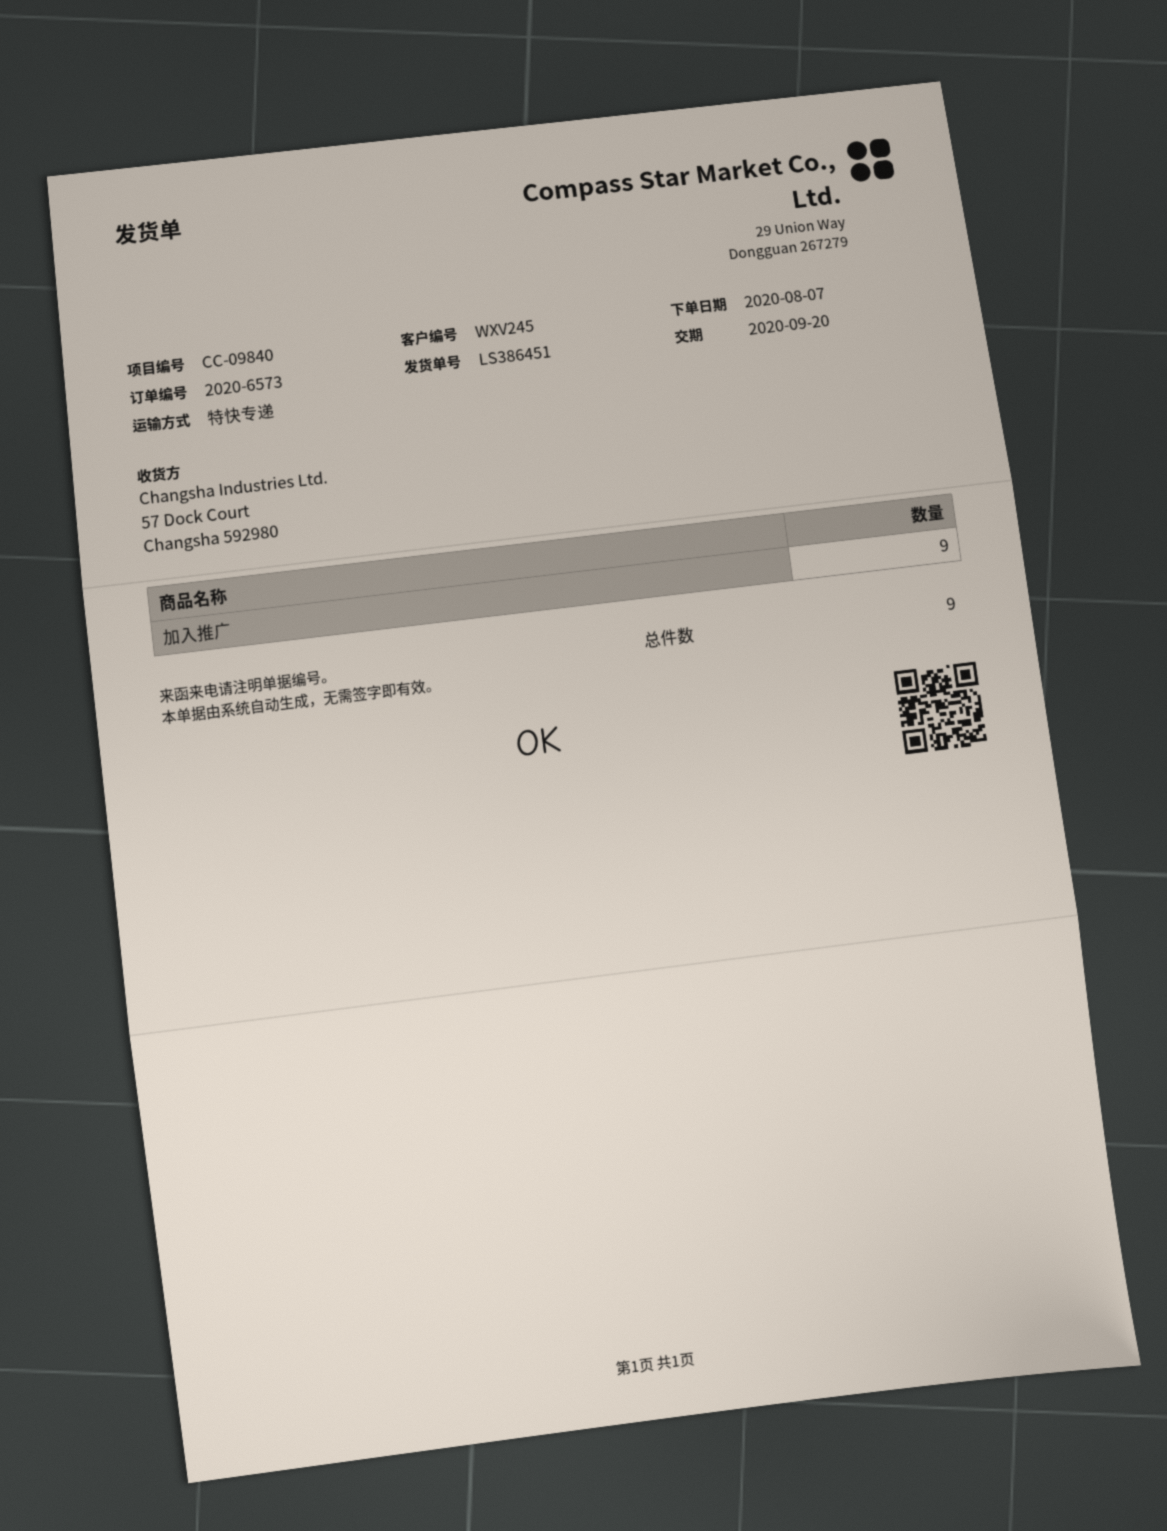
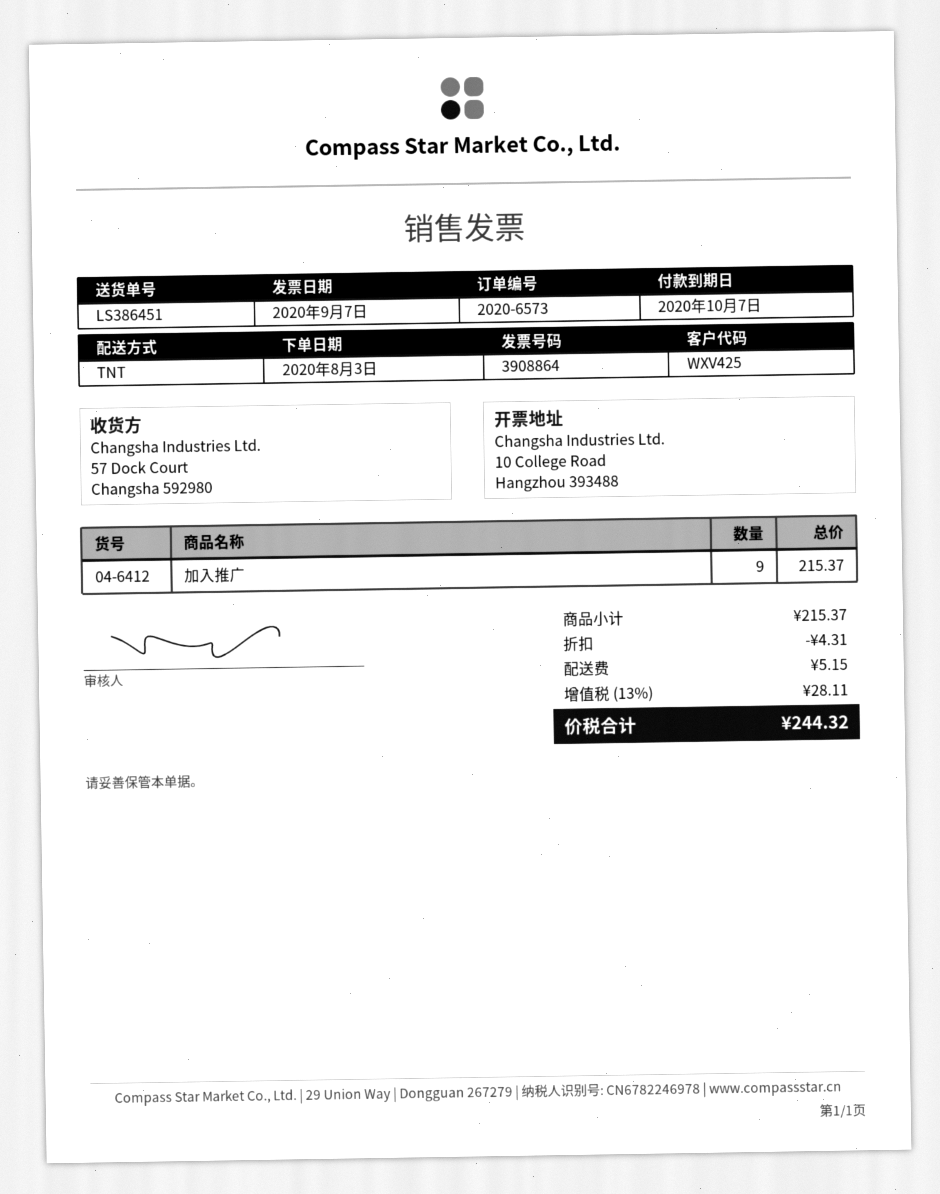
order date: 2020-08-07 -> 2020-08-03
customer number: WXV245 -> WXV425
shipping method: express -> TNT

